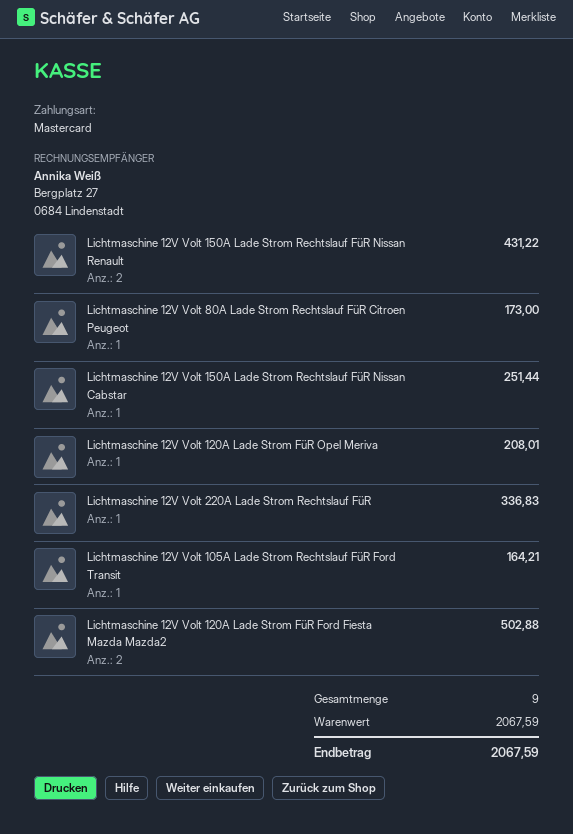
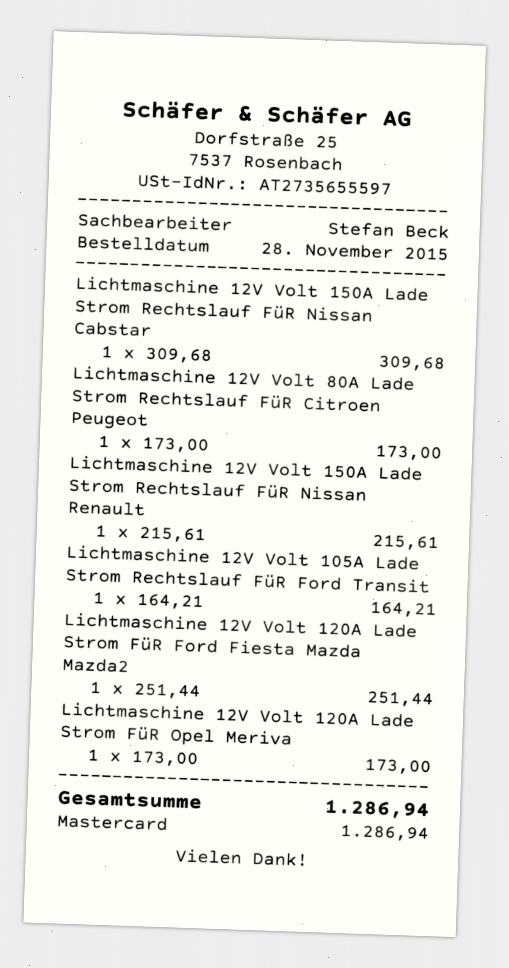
Lichtmaschine 12V Volt 150A Lade Strom Rechtslauf FüR Nissan Renault: 2 for 431.22 -> 1 for 215.61
Lichtmaschine 12V Volt 150A Lade Strom Rechtslauf FüR Nissan Cabstar: 1 for 251.44 -> 1 for 309.68
Lichtmaschine 12V Volt 120A Lade Strom FüR Opel Meriva: 1 for 208.01 -> 1 for 173.00
Lichtmaschine 12V Volt 220A Lade Strom Rechtslauf FüR: 1 for 336.83 -> none
Lichtmaschine 12V Volt 120A Lade Strom FüR Ford Fiesta Mazda Mazda2: 2 for 502.88 -> 1 for 251.44
total: 2067.59 -> 1286.94

